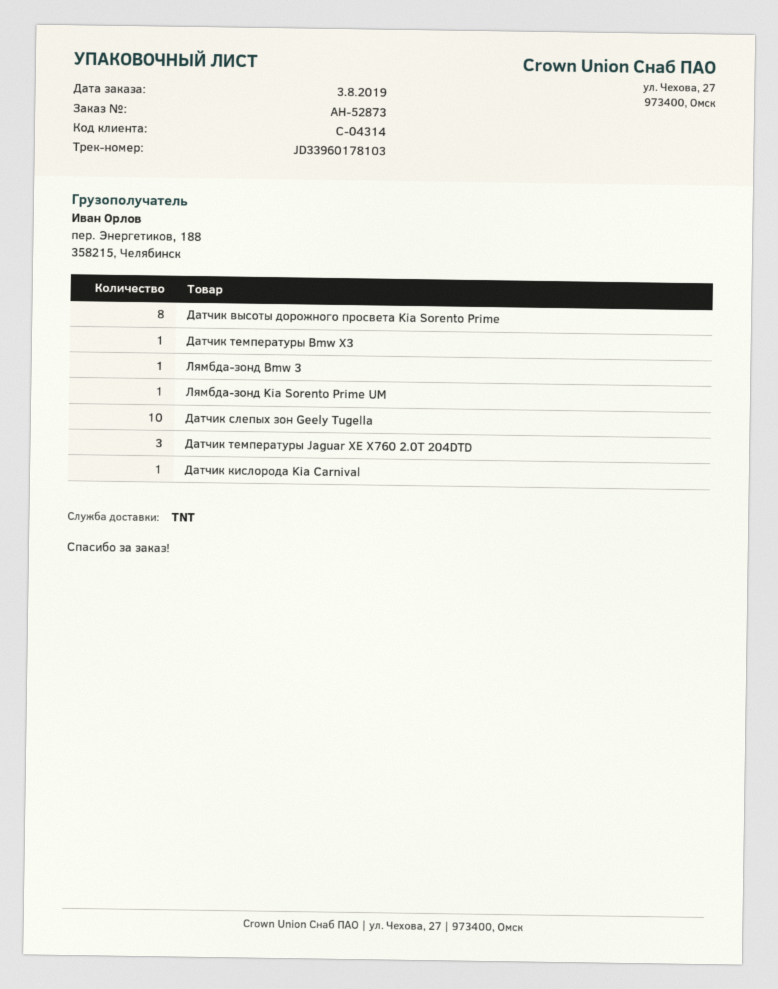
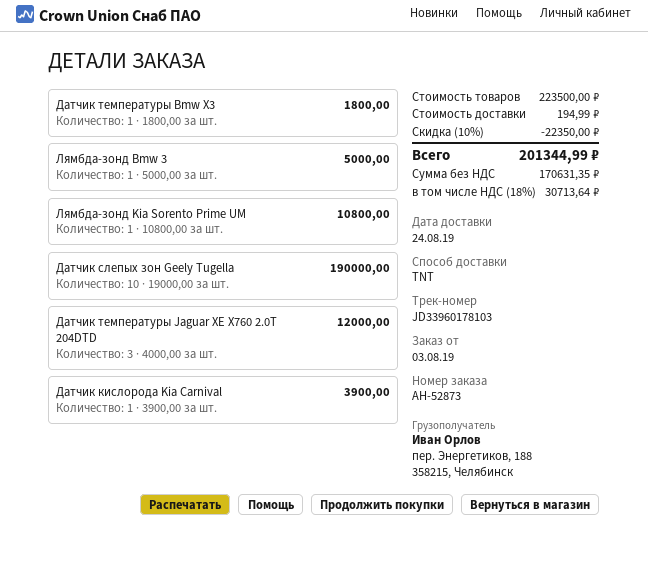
Датчик высоты дорожного просвета Kia Sorento Prime: 8 -> none

